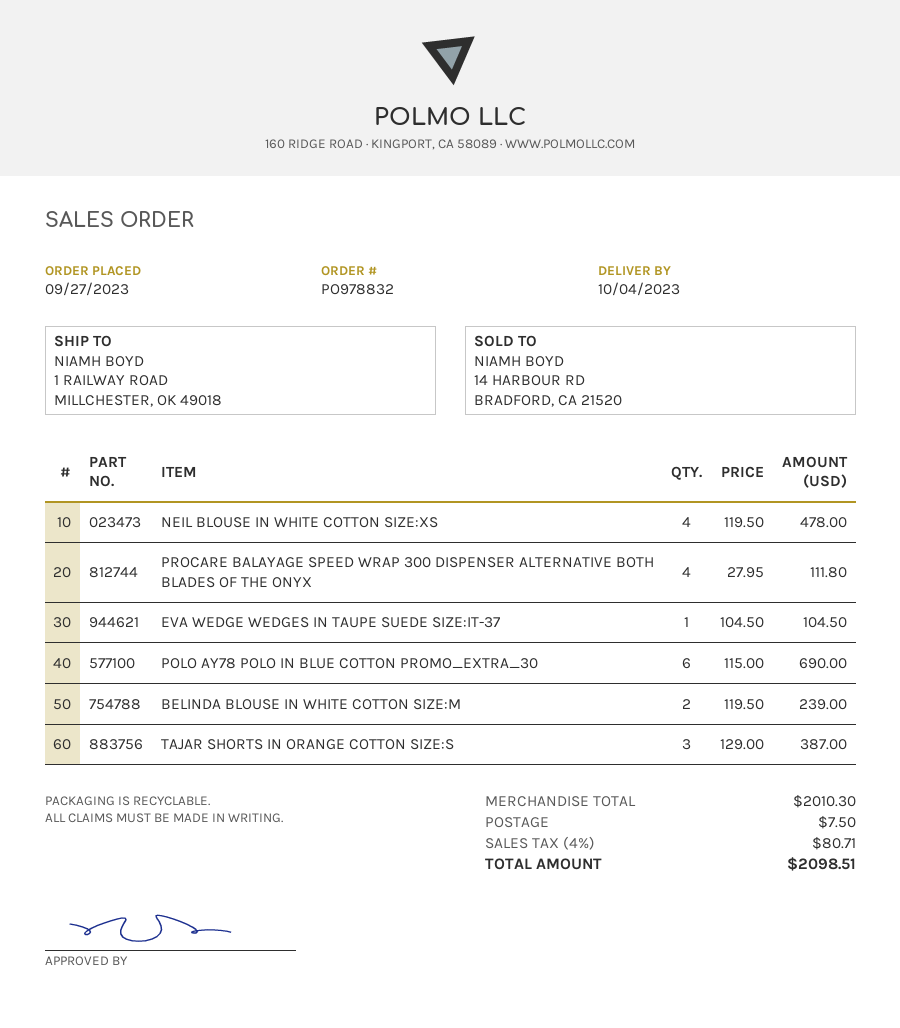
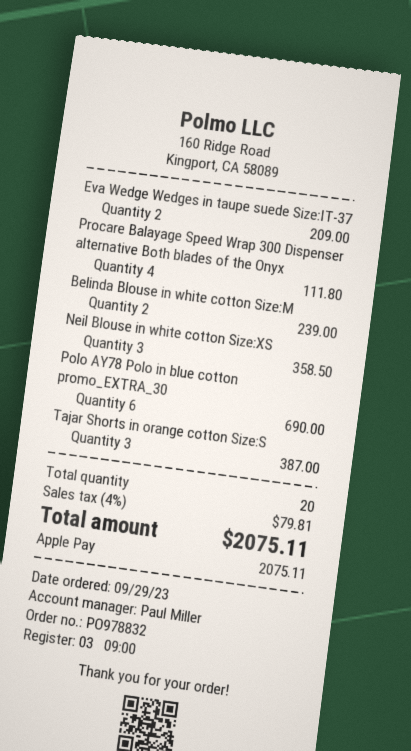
order date: 2023-09-27 -> 2023-09-29
NEIL BLOUSE IN WHITE COTTON SIZE:XS: 4 for 478.00 -> 3 for 358.50
EVA WEDGE WEDGES IN TAUPE SUEDE SIZE:IT-37: 1 for 104.50 -> 2 for 209.00
shipping: 7.50 -> none
tax: 4% = 80.71 -> 4% = 79.81
total: 2098.51 -> 2075.11

